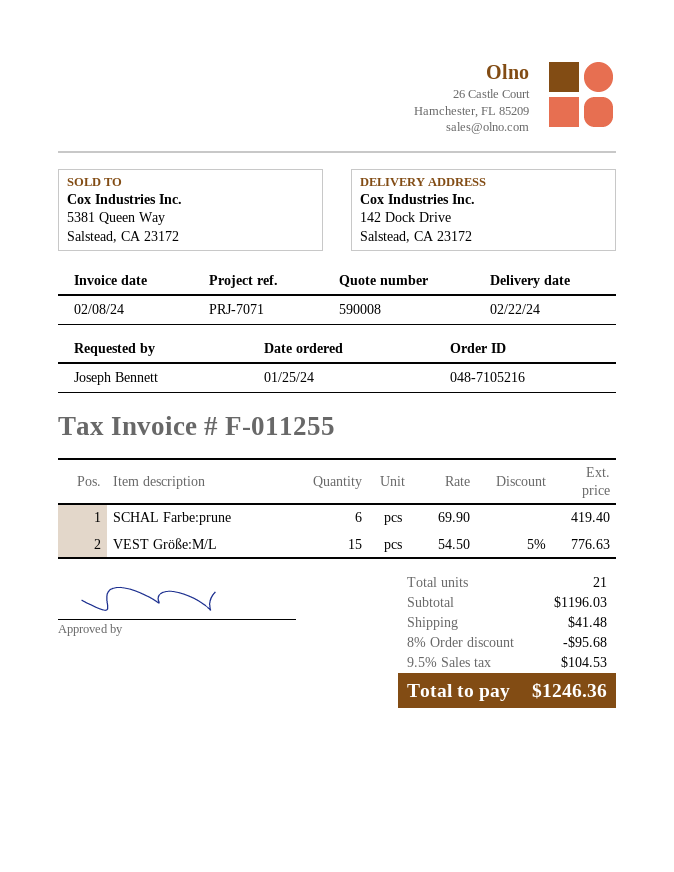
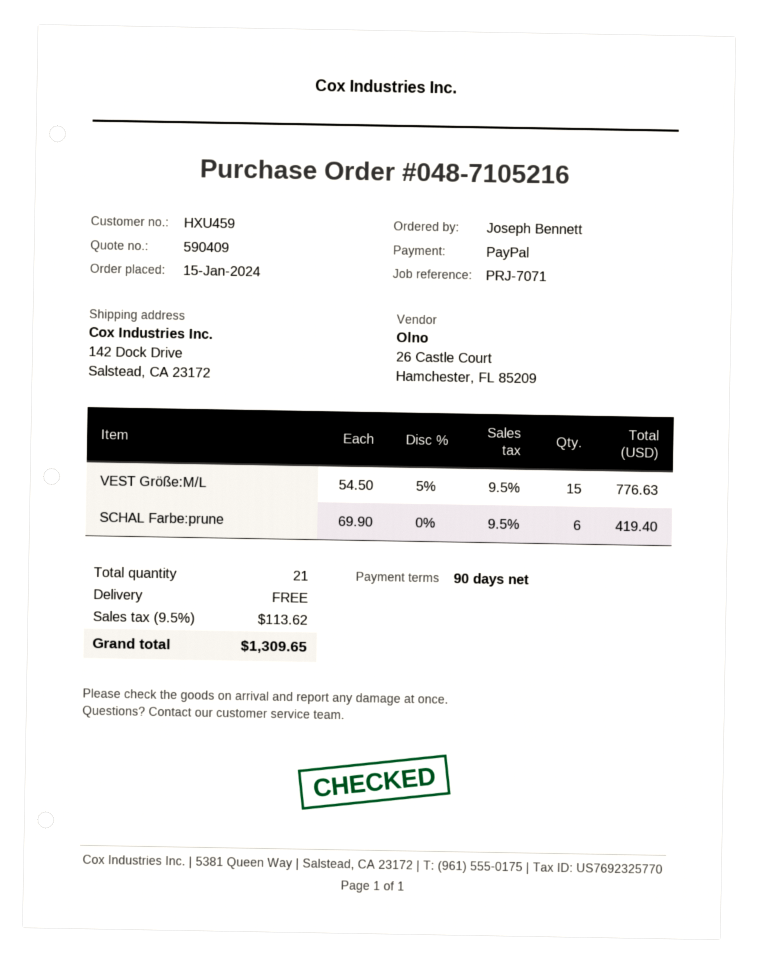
quote number: 590008 -> 590409
order date: 2024-01-25 -> 2024-01-15
discount: 8% = 95.68 -> none
shipping: 41.48 -> 0.00
tax: 9.5% = 104.53 -> 9.5% = 113.62
total: 1246.36 -> 1309.65

